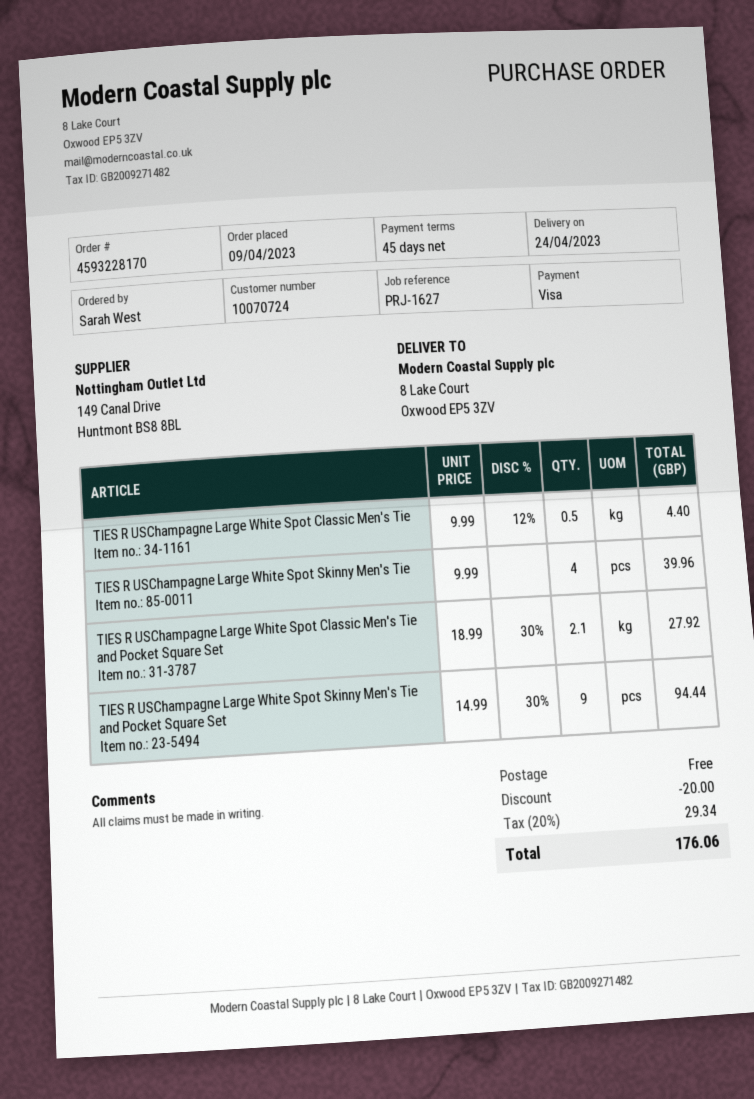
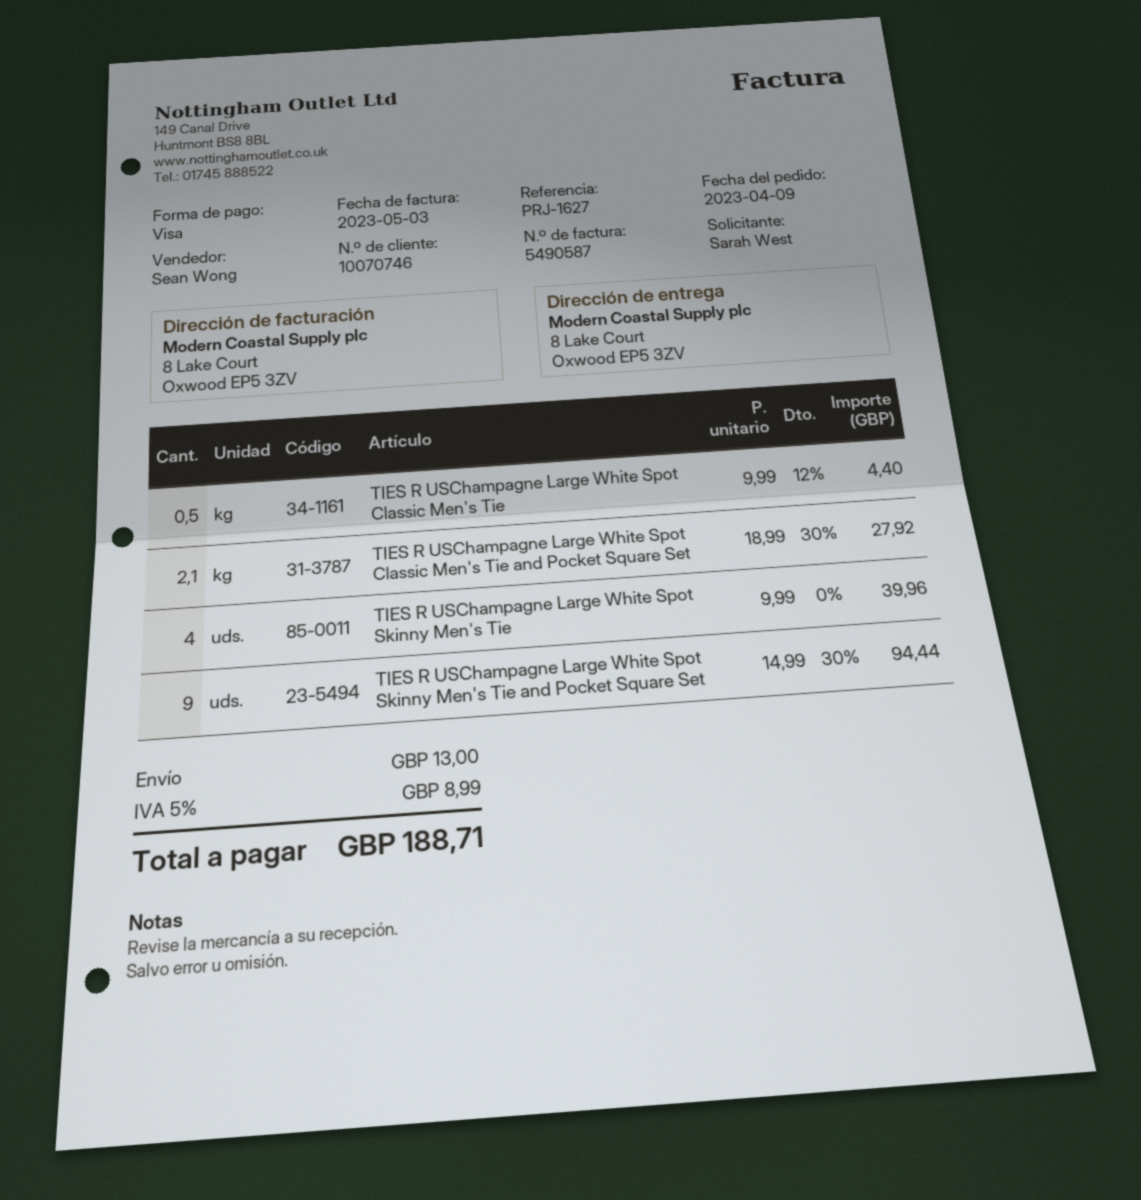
customer number: 10070724 -> 10070746
discount: 20.00 -> none
shipping: 0.00 -> 13.00
tax: 20% = 29.34 -> 5% = 8.99
total: 176.06 -> 188.71

